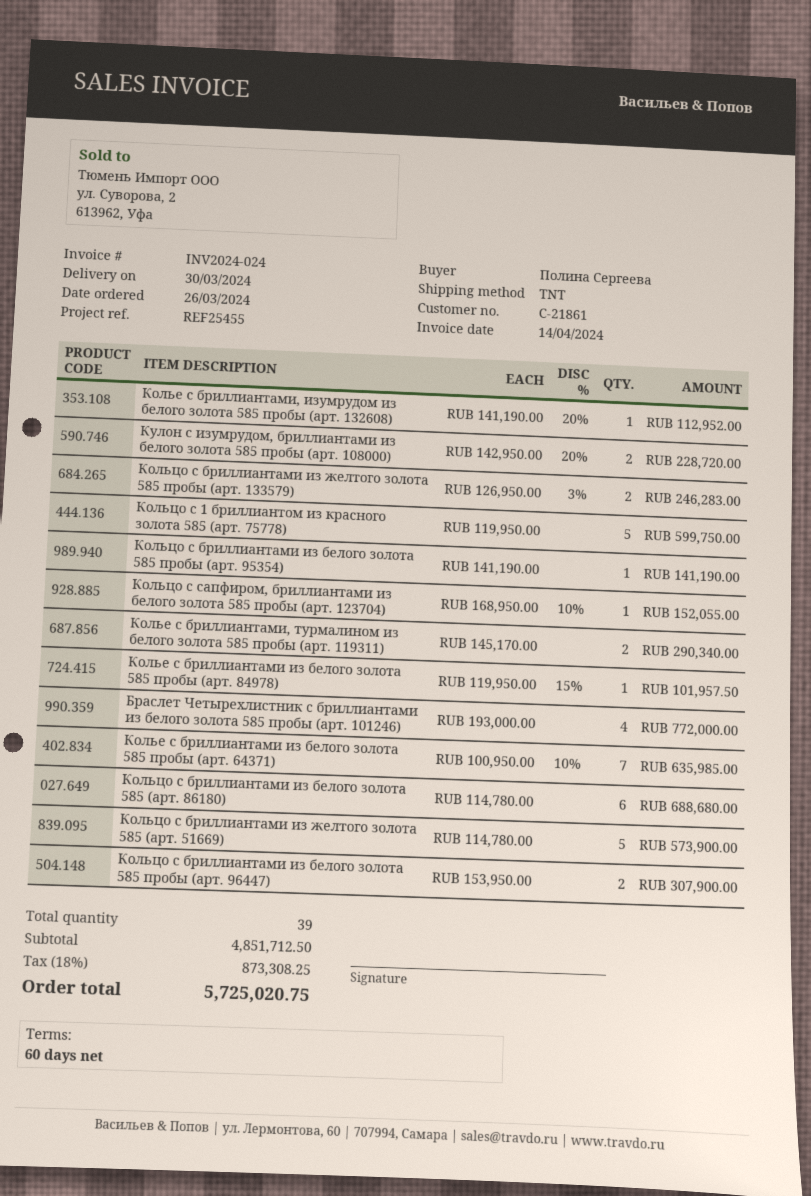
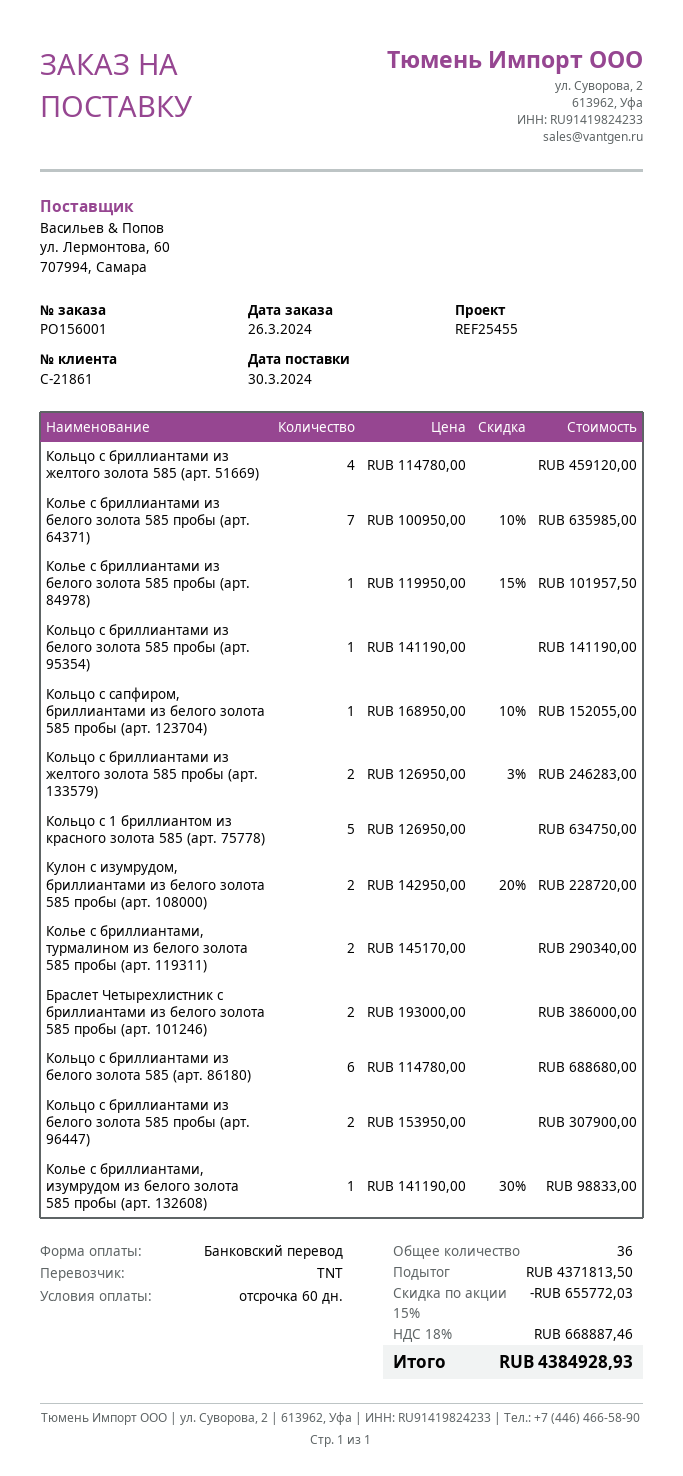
Колье с бриллиантами, изумрудом из белого золота 585 пробы (арт. 132608): 1 x 141190.00 - 20% = 112952.00 -> 1 x 141190.00 - 30% = 98833.00
Кольцо с 1 бриллиантом из красного золота 585 (арт. 75778): 5 x 119950.00 = 599750.00 -> 5 x 126950.00 = 634750.00
Браслет Четырехлистник с бриллиантами из белого золота 585 пробы (арт. 101246): 4 x 193000.00 = 772000.00 -> 2 x 193000.00 = 386000.00
Кольцо с бриллиантами из желтого золота 585 (арт. 51669): 5 x 114780.00 = 573900.00 -> 4 x 114780.00 = 459120.00
total quantity: 39 -> 36
subtotal: 4851712.50 -> 4371813.50
discount: none -> 15% = 655772.03
tax: 18% = 873308.25 -> 18% = 668887.46
total: 5725020.75 -> 4384928.93

